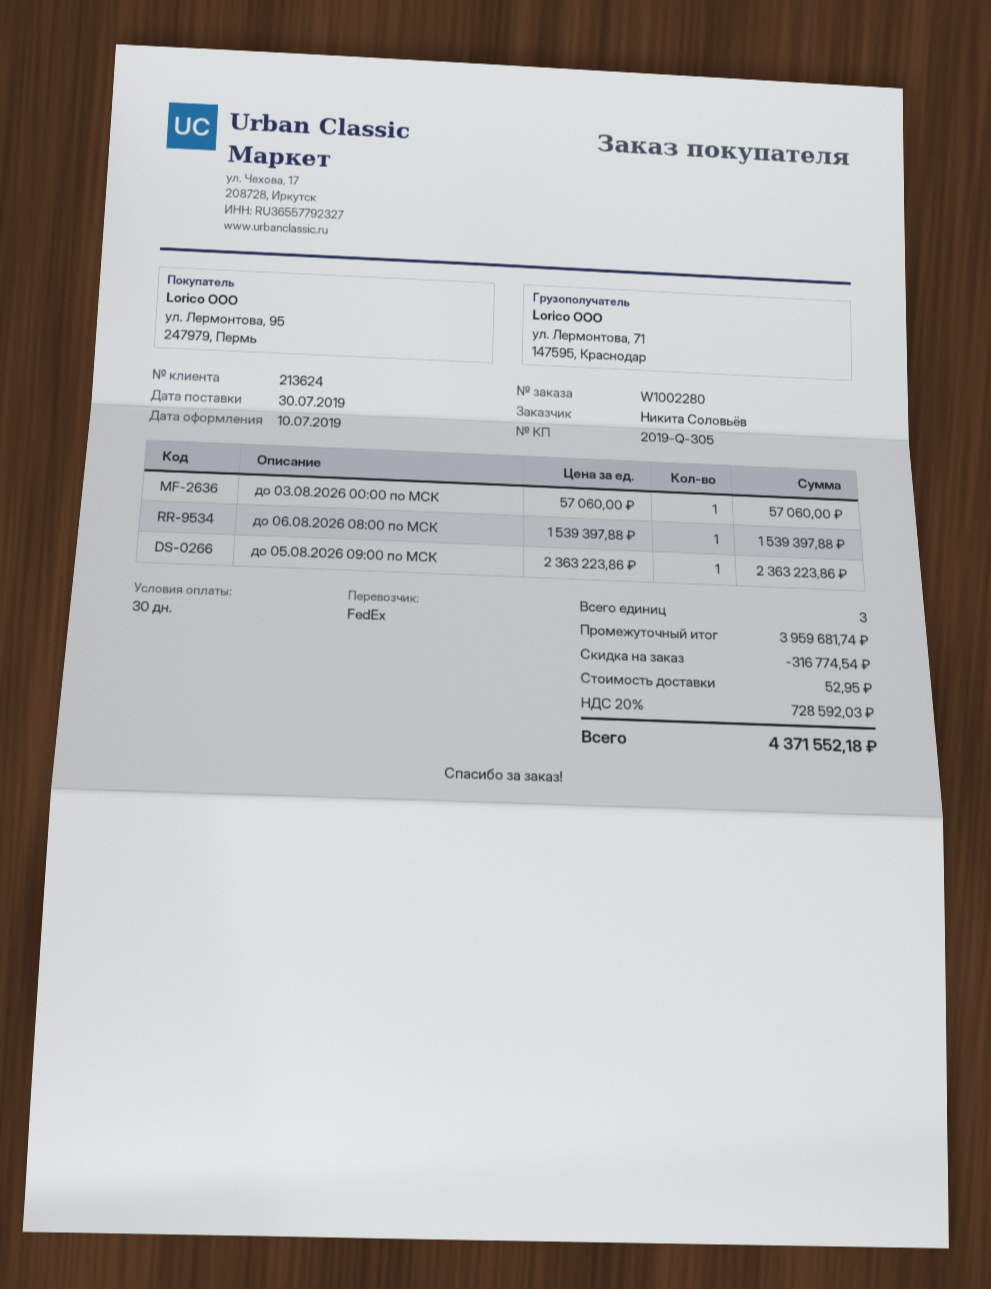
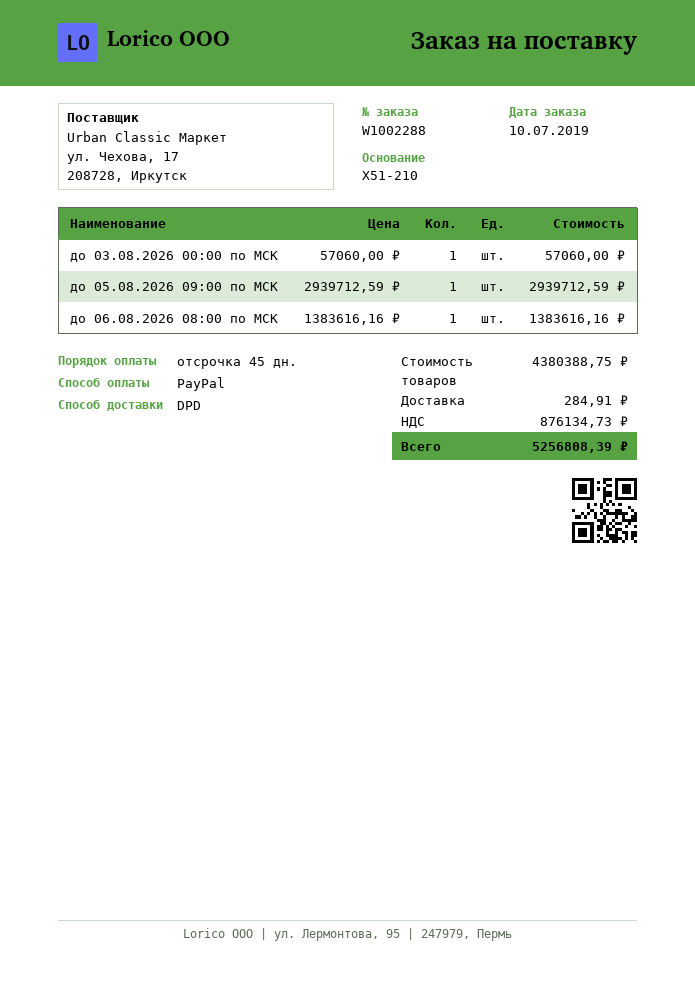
order number: W1002280 -> W1002288
payment terms: 30 days -> 45 days
shipping method: FedEx -> DPD
до 06.08.2026 08:00 по МСК: 1 x 1539397.88 = 1539397.88 -> 1 x 1383616.16 = 1383616.16
до 05.08.2026 09:00 по МСК: 1 x 2363223.86 = 2363223.86 -> 1 x 2939712.59 = 2939712.59
subtotal: 3959681.74 -> 4380388.75
discount: 316774.54 -> none
shipping: 52.95 -> 284.91
tax: 728592.03 -> 876134.73
total: 4371552.18 -> 5256808.39

